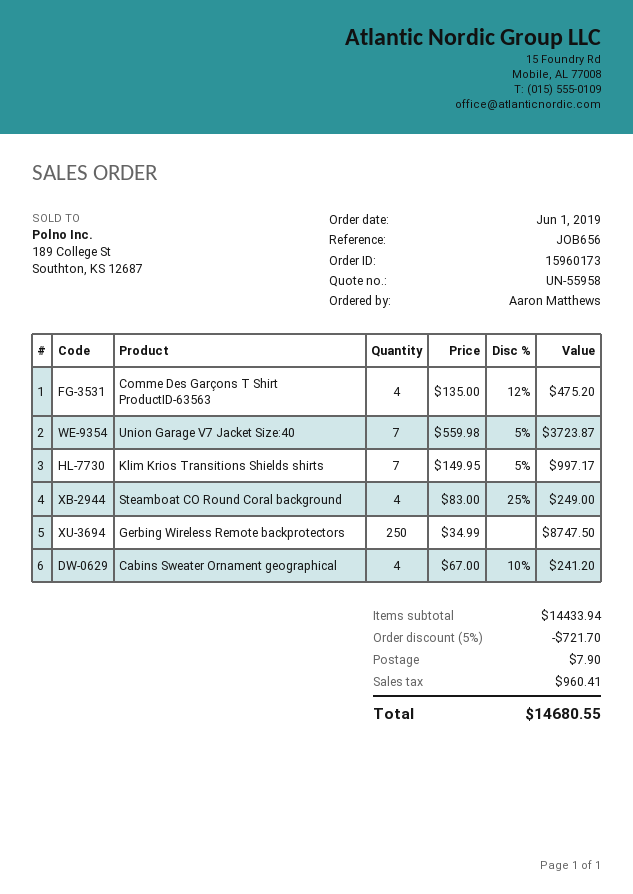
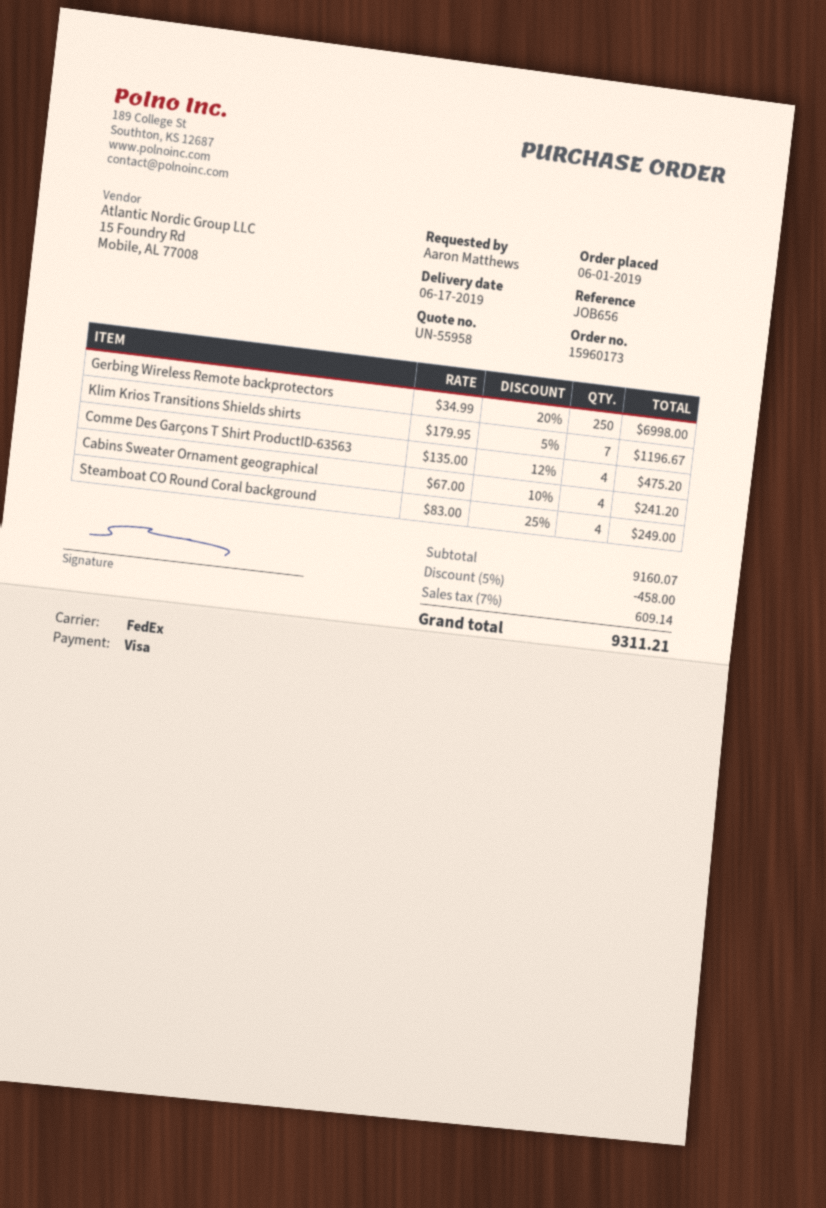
Union Garage V7 Jacket Size:40: 7 x 559.98 - 5% = 3723.87 -> none
Klim Krios Transitions Shields shirts: 7 x 149.95 - 5% = 997.17 -> 7 x 179.95 - 5% = 1196.67
Gerbing Wireless Remote backprotectors: 250 x 34.99 = 8747.50 -> 250 x 34.99 - 20% = 6998.00
subtotal: 14433.94 -> 9160.07
discount: 5% = 721.70 -> 5% = 458.00
shipping: 7.90 -> none
tax: 960.41 -> 609.14
total: 14680.55 -> 9311.21

